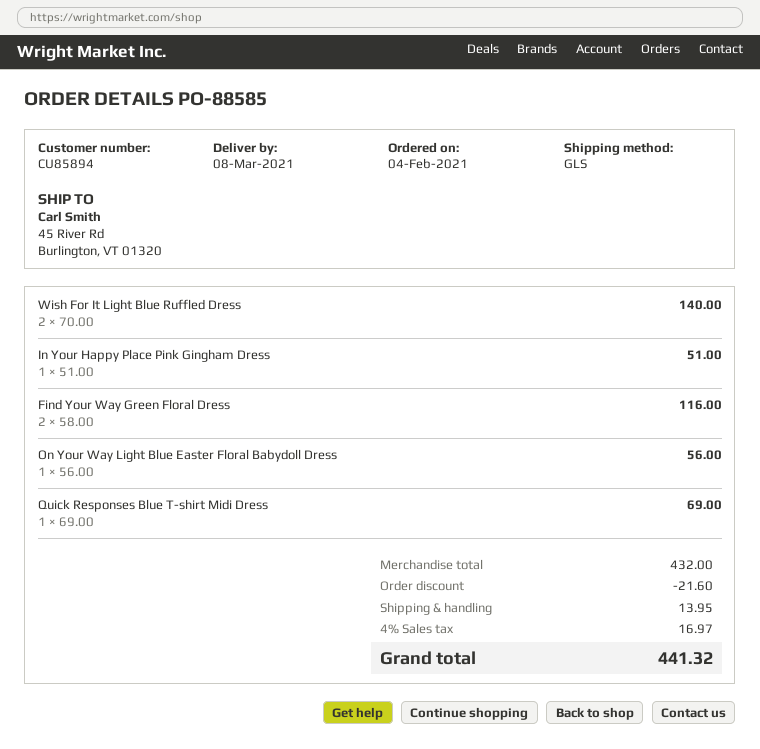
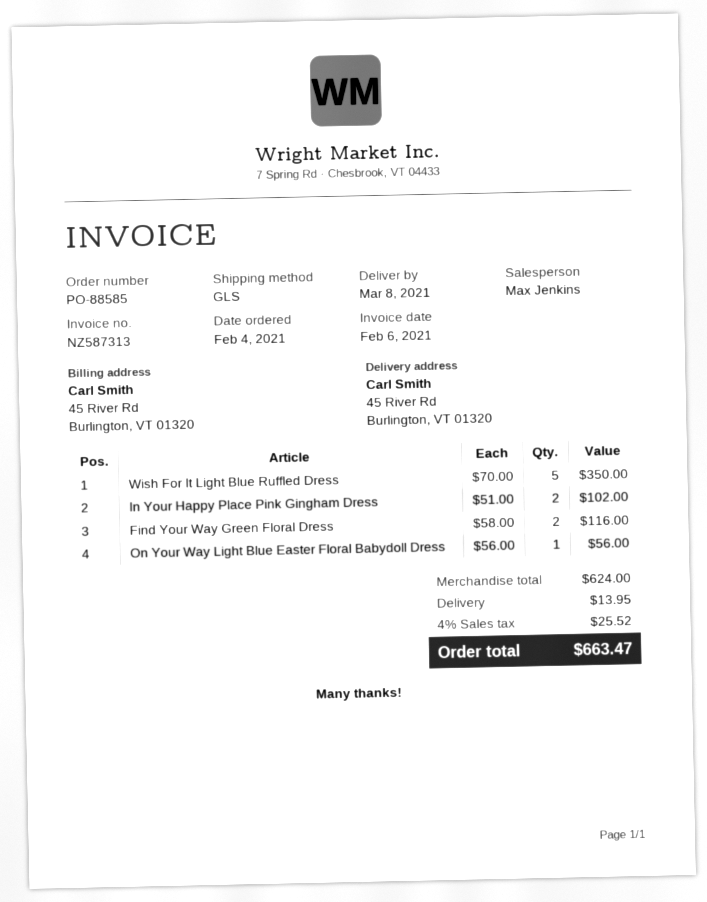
Wish For It Light Blue Ruffled Dress: 2 x 70.00 = 140.00 -> 5 x 70.00 = 350.00
In Your Happy Place Pink Gingham Dress: 1 x 51.00 = 51.00 -> 2 x 51.00 = 102.00
Quick Responses Blue T-shirt Midi Dress: 1 x 69.00 = 69.00 -> none
subtotal: 432.00 -> 624.00
discount: 21.60 -> none
tax: 4% = 16.97 -> 4% = 25.52
total: 441.32 -> 663.47

